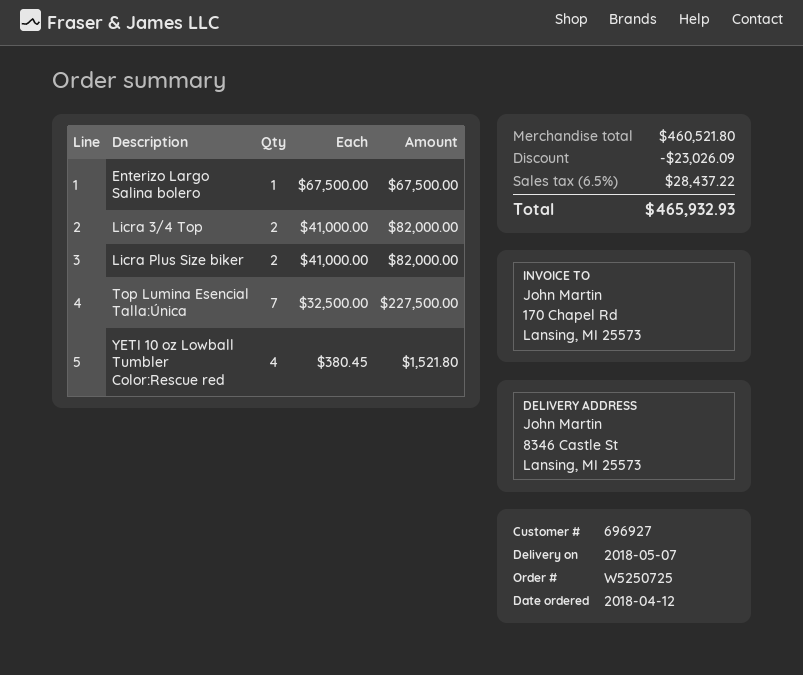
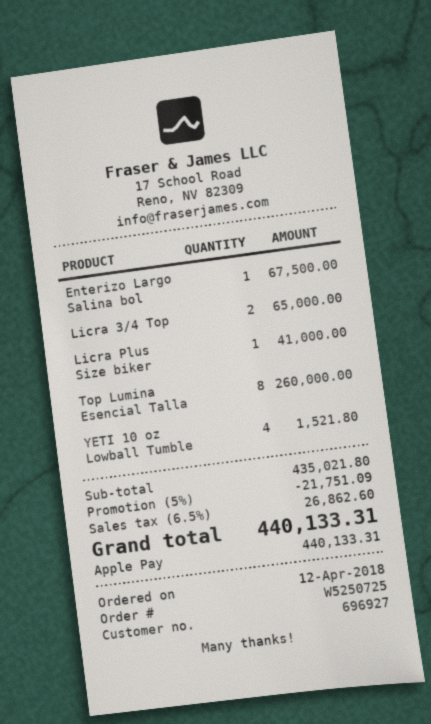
Licra 3/4 Top: 2 for 82000.00 -> 2 for 65000.00
Licra Plus Size biker: 2 for 82000.00 -> 1 for 41000.00
Top Lumina Esencial Talla:Única: 7 for 227500.00 -> 8 for 260000.00
subtotal: 460521.80 -> 435021.80
discount: 23026.09 -> 21751.09
tax: 6.5% = 28437.22 -> 6.5% = 26862.60
total: 465932.93 -> 440133.31

